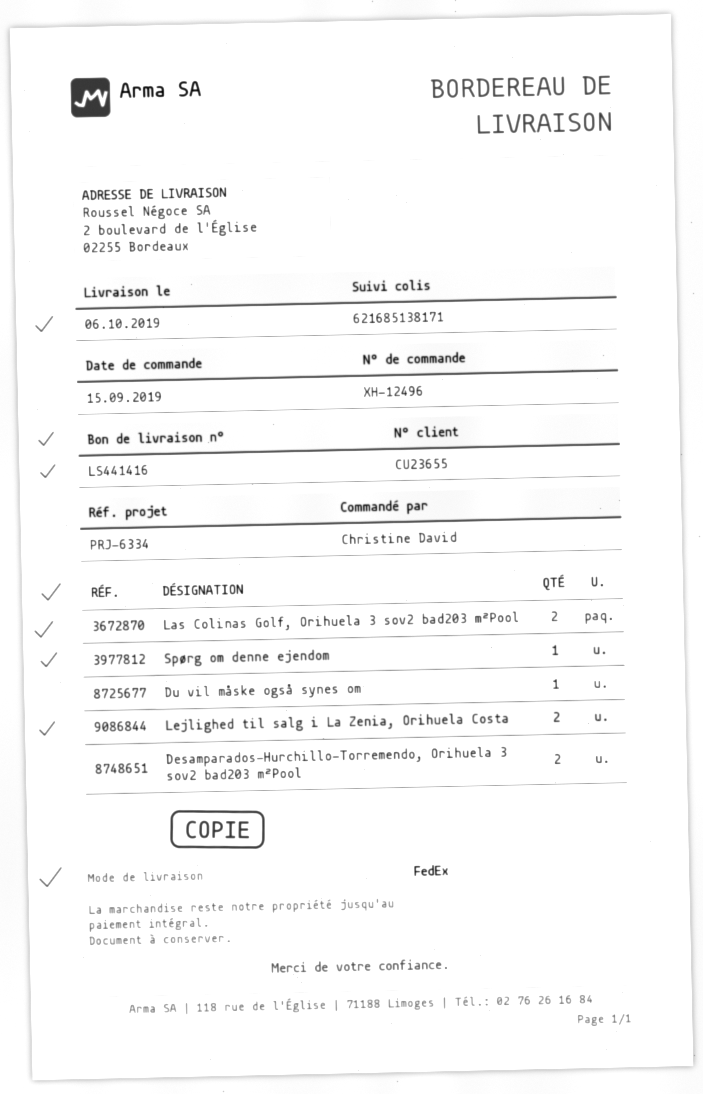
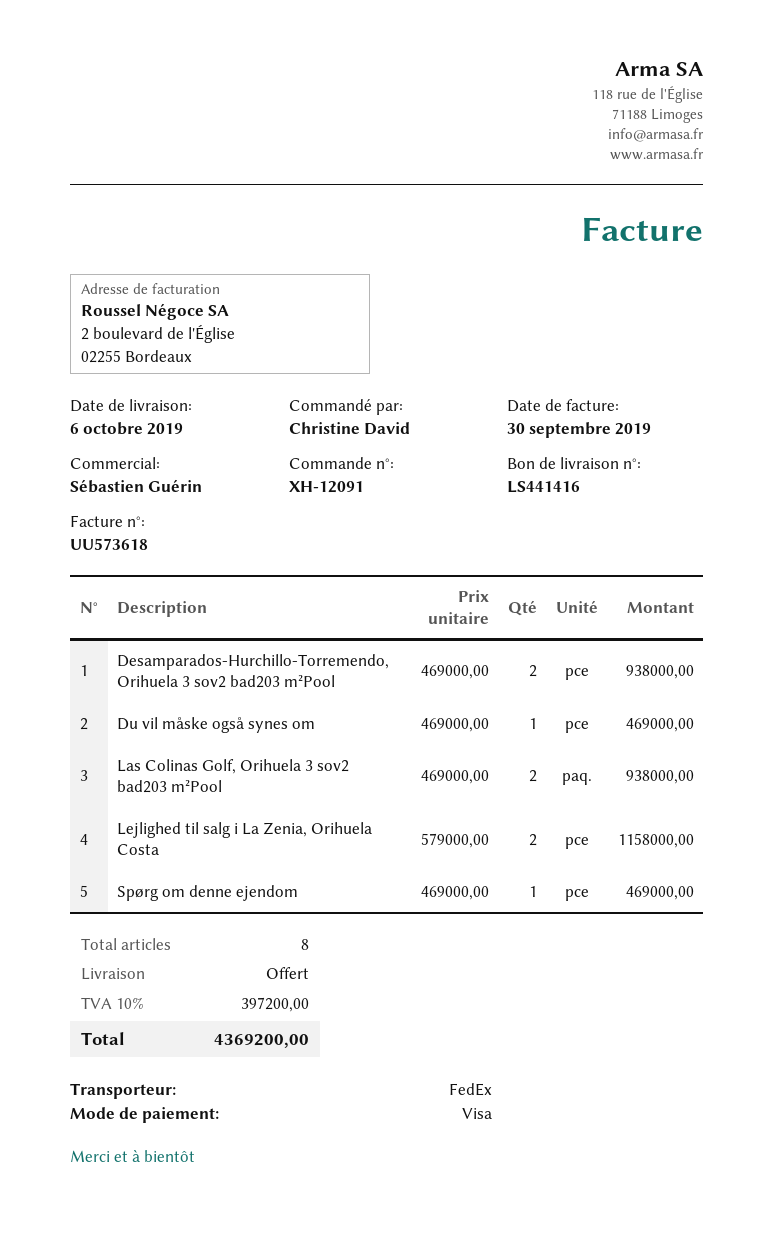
order number: XH-12496 -> XH-12091

